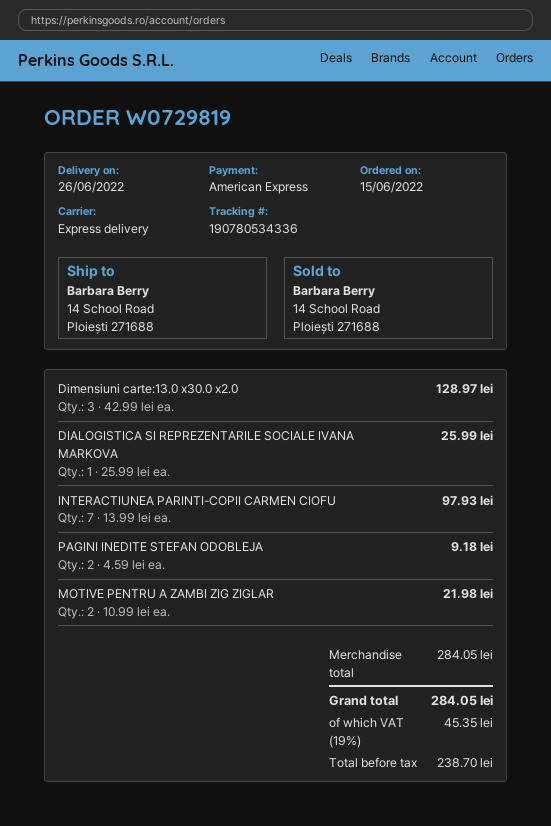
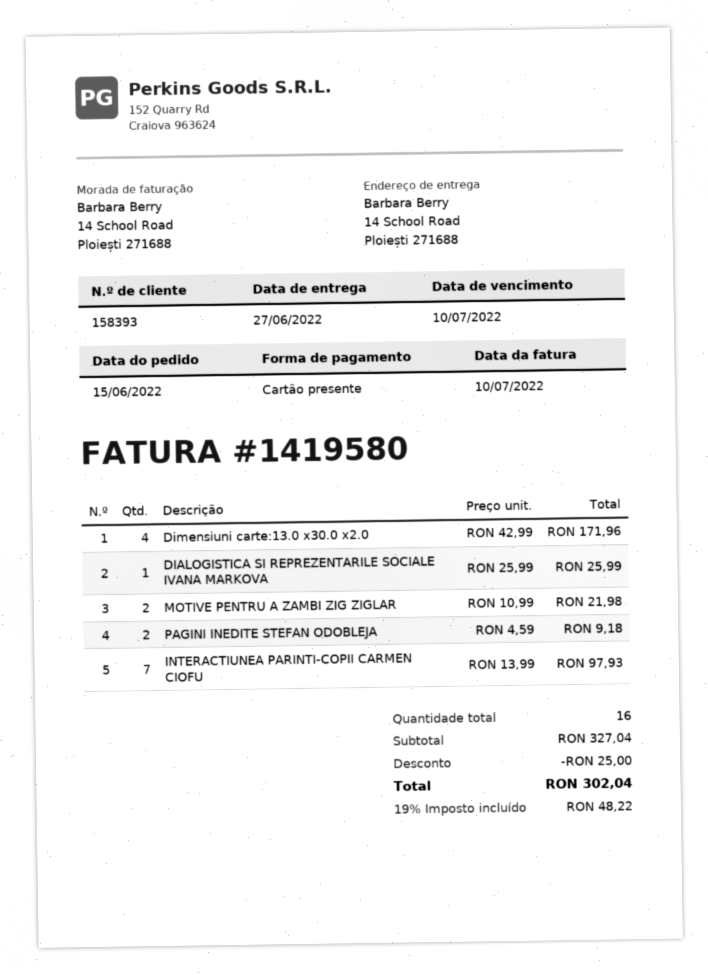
delivery date: 2022-06-26 -> 2022-06-27
payment method: American Express -> gift card
Dimensiuni carte:13.0 x30.0 x2.0: 3 x 42.99 = 128.97 -> 4 x 42.99 = 171.96
subtotal: 284.05 -> 327.04
discount: none -> 25.00
tax: 19% = 45.35 -> 19% = 48.22
total: 284.05 -> 302.04

